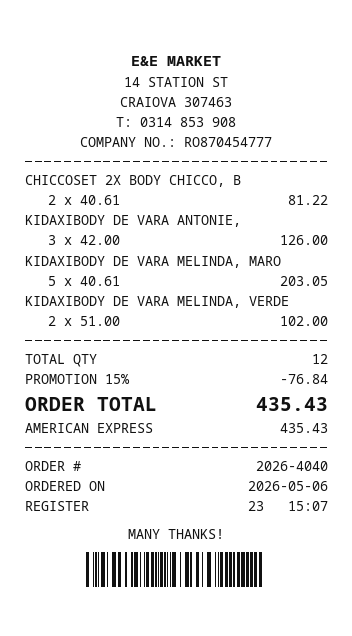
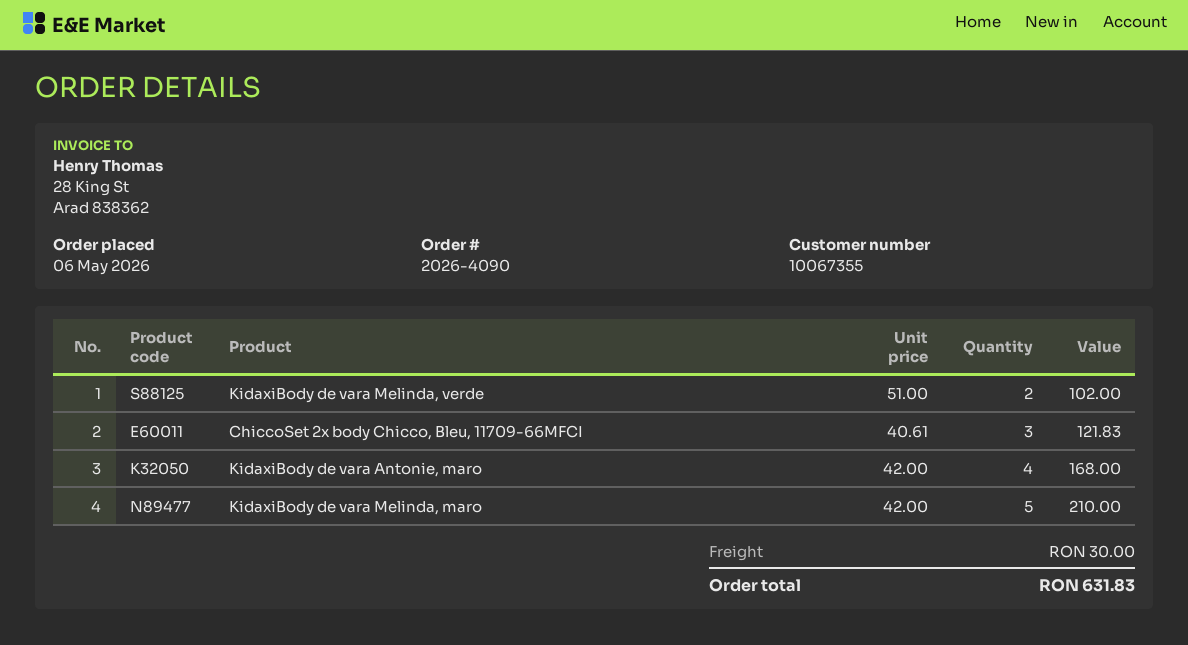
order number: 2026-4040 -> 2026-4090
CHICCOSET 2X BODY CHICCO, B: 2 x 40.61 = 81.22 -> 3 x 40.61 = 121.83
KIDAXIBODY DE VARA ANTONIE,: 3 x 42.00 = 126.00 -> 4 x 42.00 = 168.00
KIDAXIBODY DE VARA MELINDA, MARO: 5 x 40.61 = 203.05 -> 5 x 42.00 = 210.00
discount: 15% = 76.84 -> none
shipping: none -> 30.00
total: 435.43 -> 631.83

